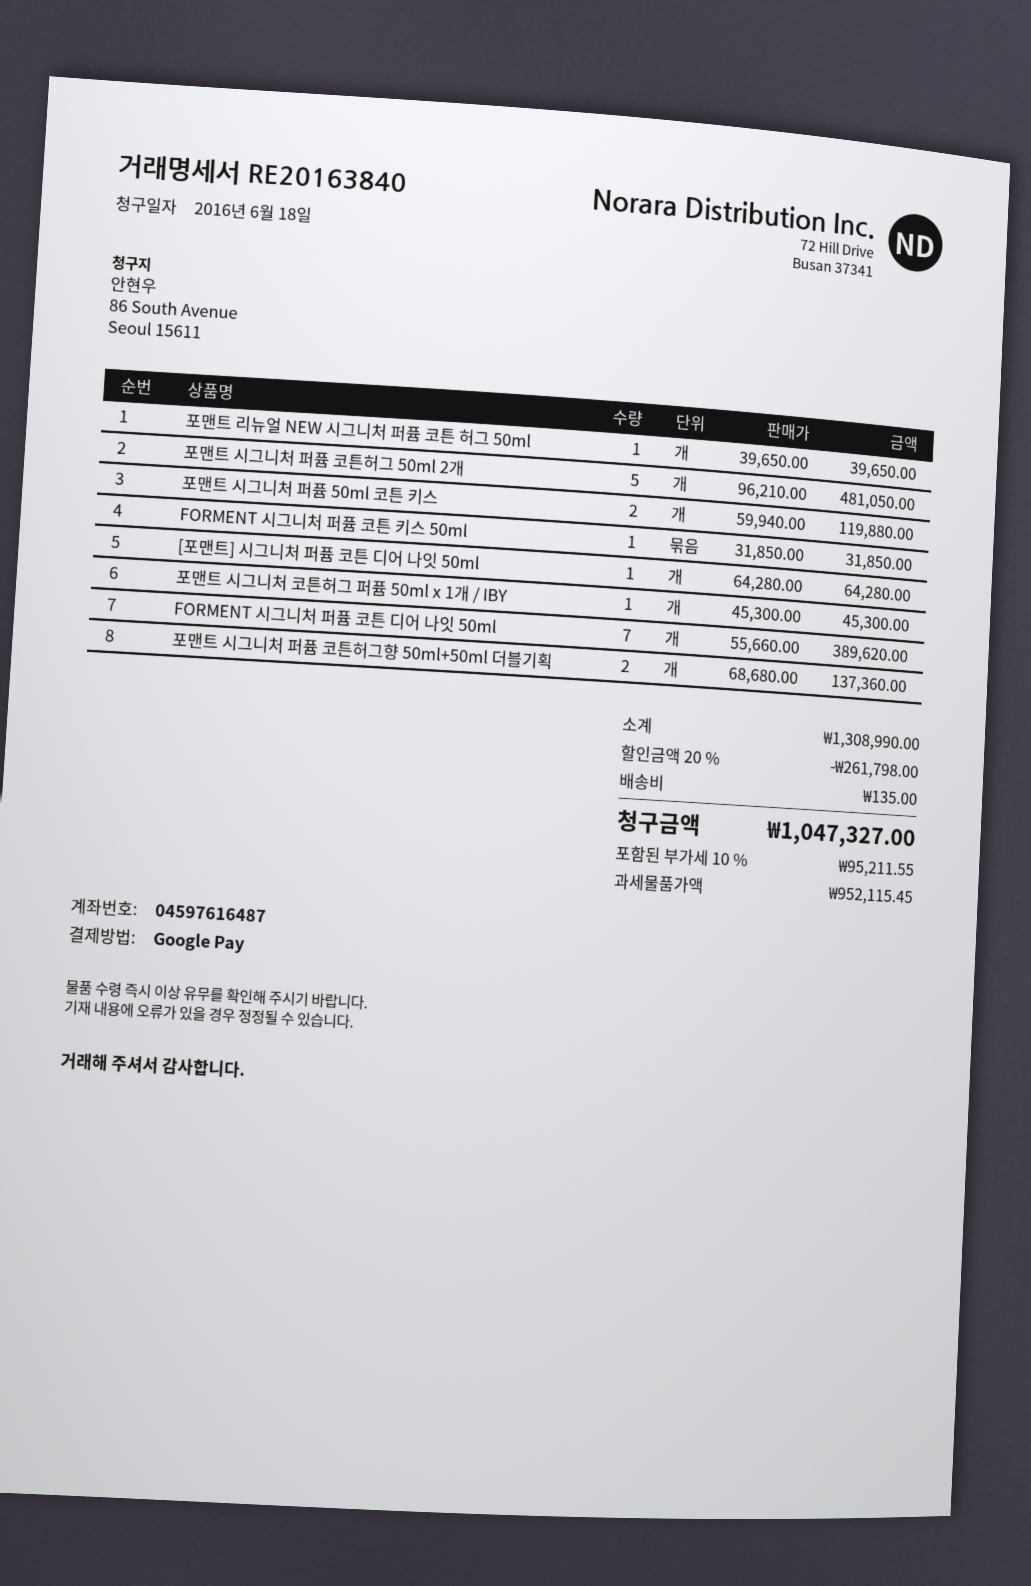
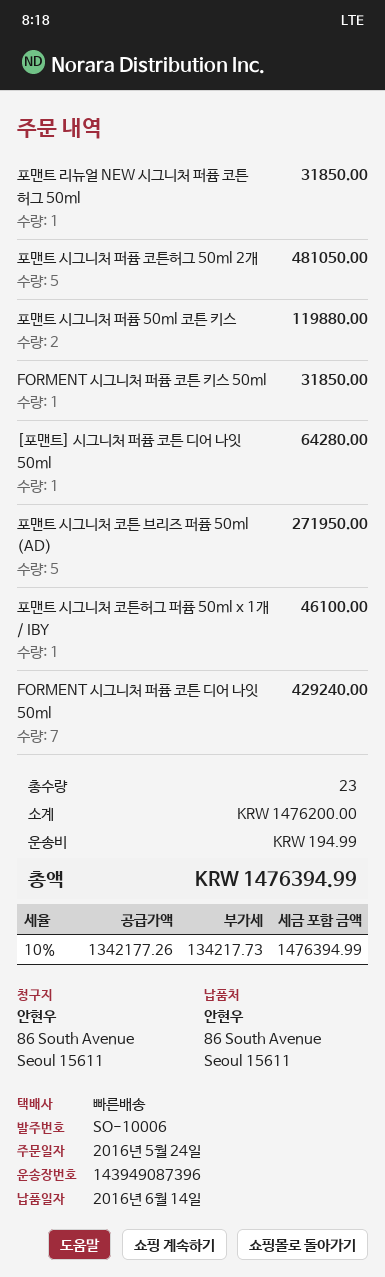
포맨트 리뉴얼 NEW 시그니처 퍼퓸 코튼 허그 50ml: 1 for 39650.00 -> 1 for 31850.00
포맨트 시그니처 코튼허그 퍼퓸 50ml x 1개 / IBY: 1 for 45300.00 -> 1 for 46100.00
FORMENT 시그니처 퍼퓸 코튼 디어 나잇 50ml: 7 for 389620.00 -> 7 for 429240.00
포맨트 시그니처 퍼퓸 코튼허그향 50ml+50ml 더블기획: 2 for 137360.00 -> none
포맨트 시그니처 코튼 브리즈 퍼퓸 50ml (AD): none -> 5 for 271950.00
subtotal: 1308990.00 -> 1476200.00
discount: 20% = 261798.00 -> none
shipping: 135.00 -> 194.99
net: 952115.45 -> 1342177.26
tax: 10% = 95211.55 -> 10% = 134217.73
total: 1047327.00 -> 1476394.99

